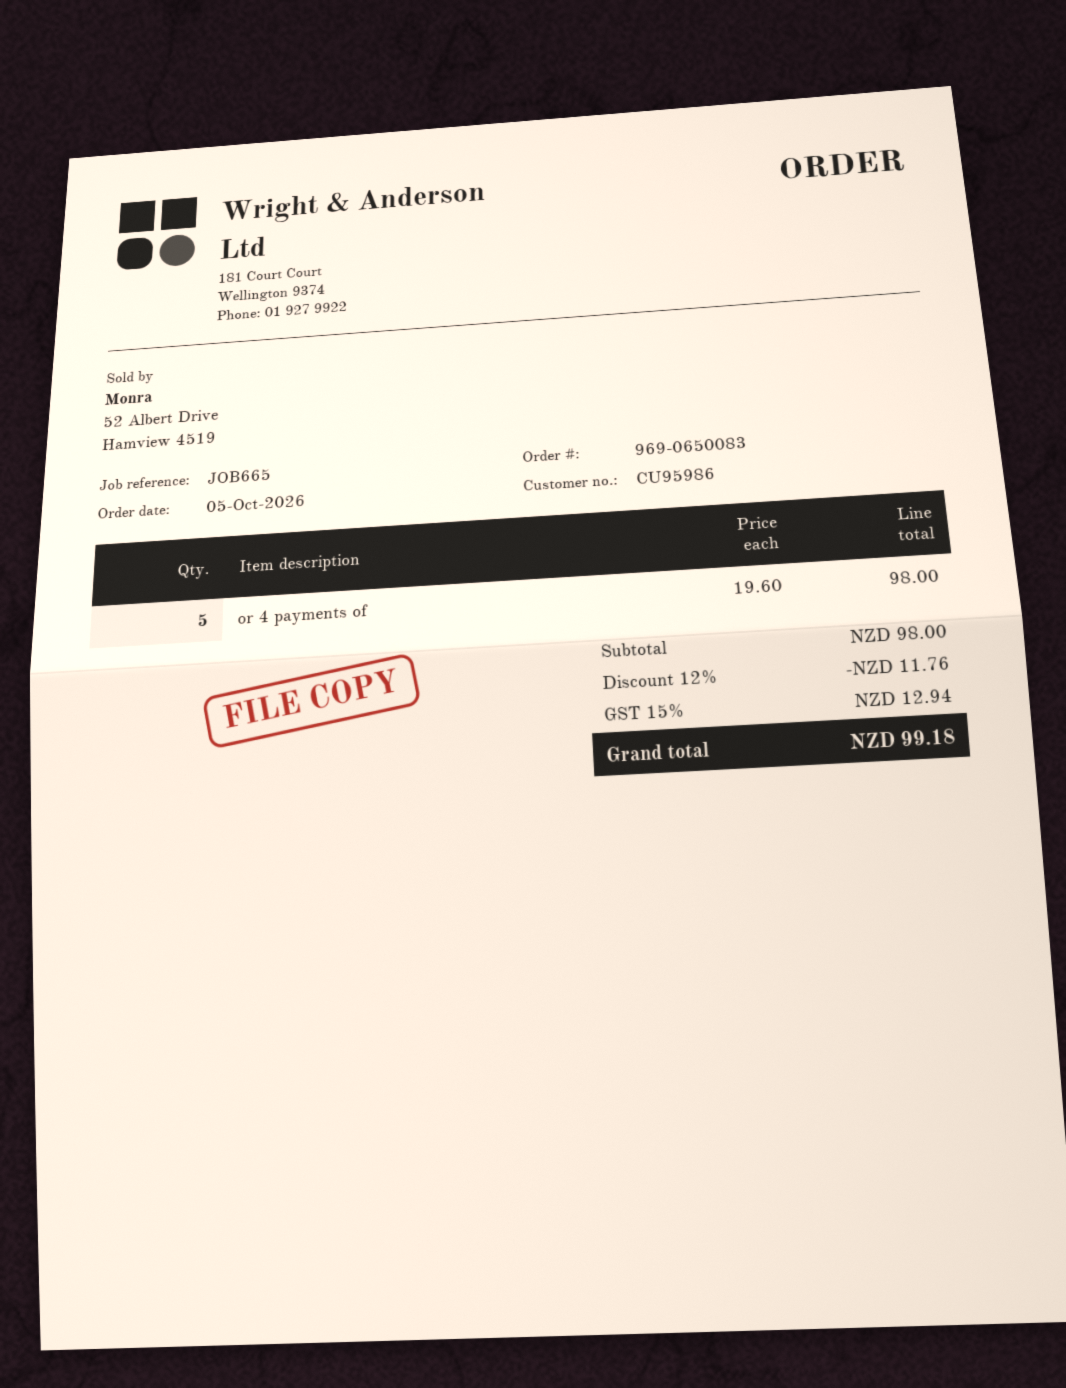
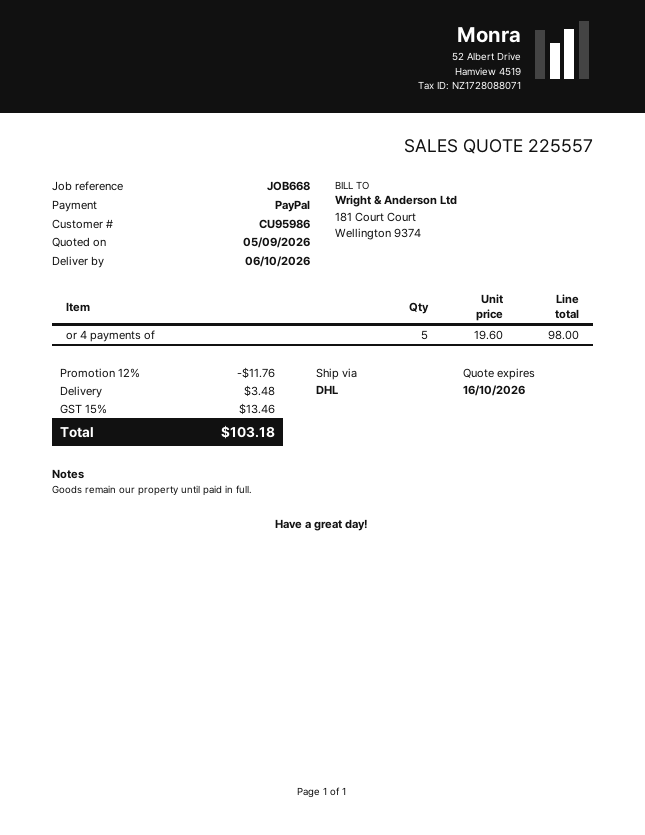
reference: JOB665 -> JOB668
shipping: none -> 3.48
tax: 15% = 12.94 -> 15% = 13.46
total: 99.18 -> 103.18

